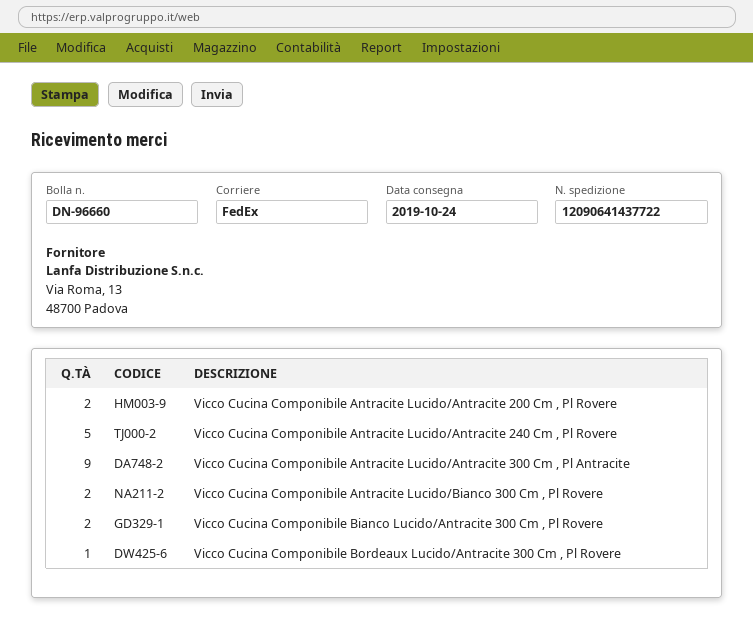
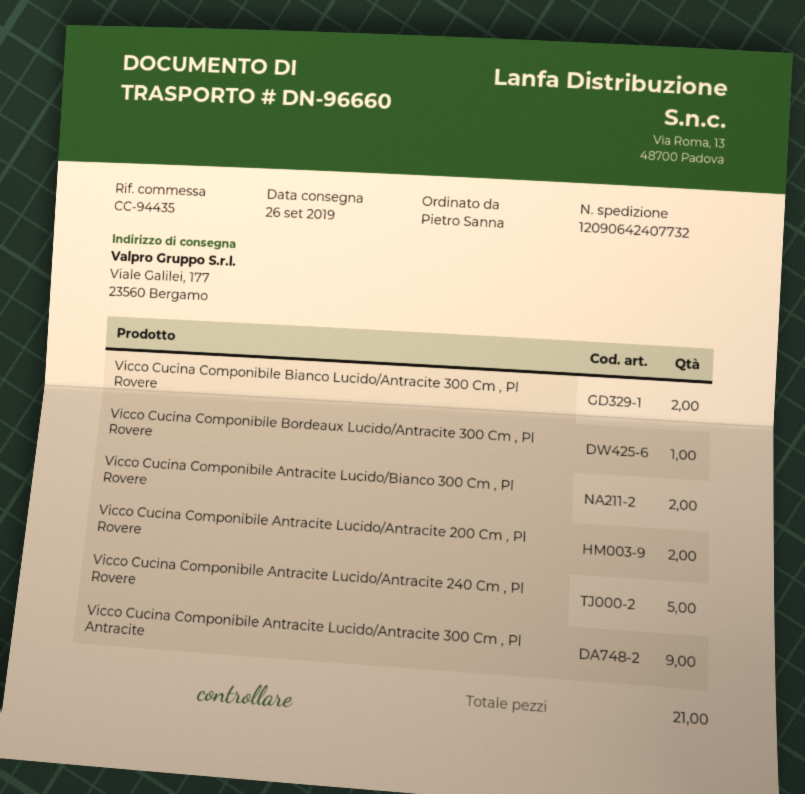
delivery date: 2019-10-24 -> 2019-09-26
tracking number: 12090641437722 -> 12090642407732

